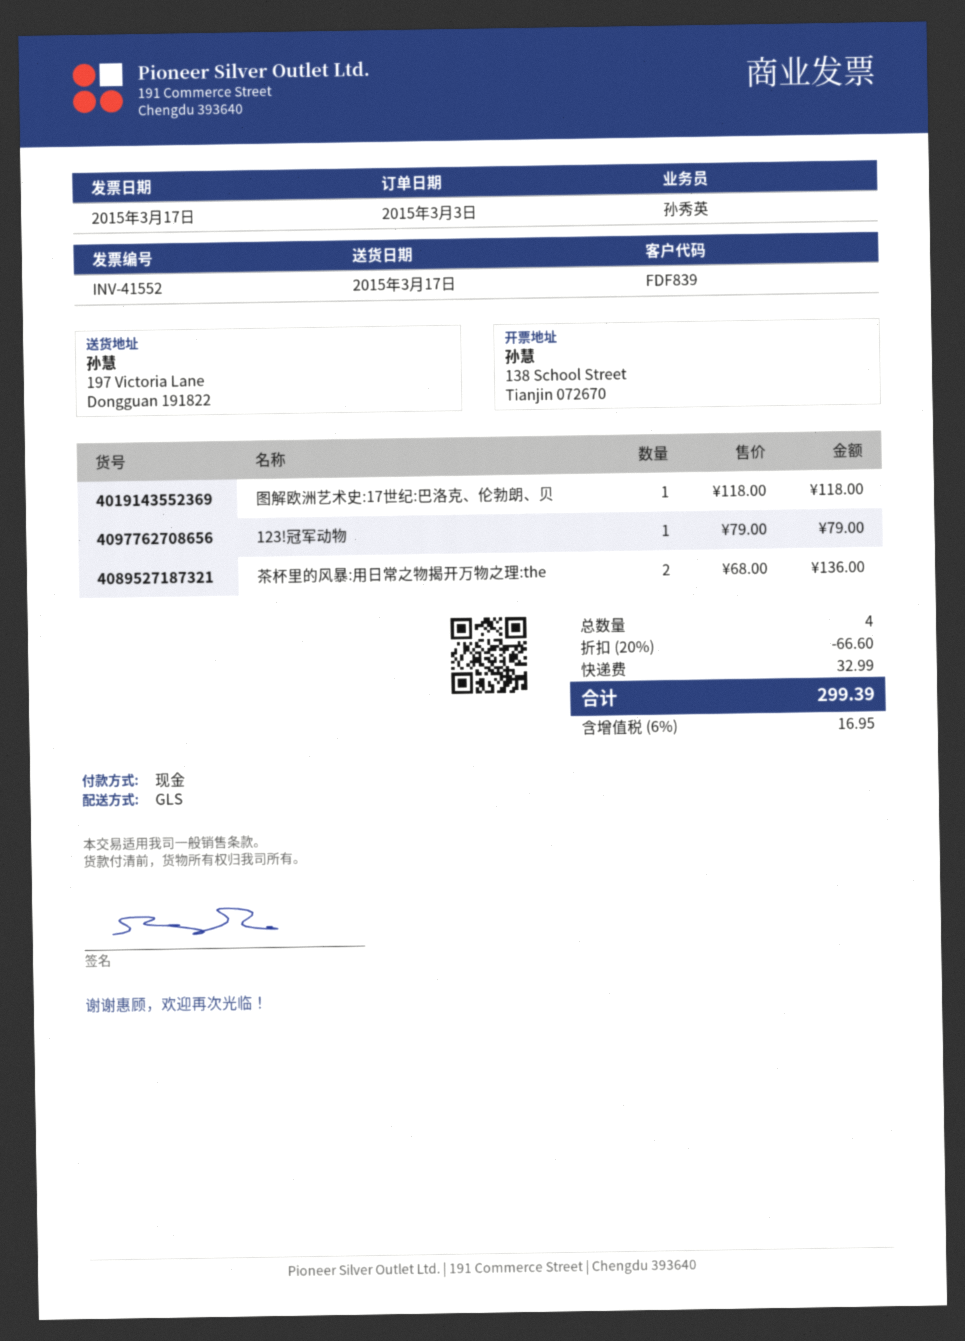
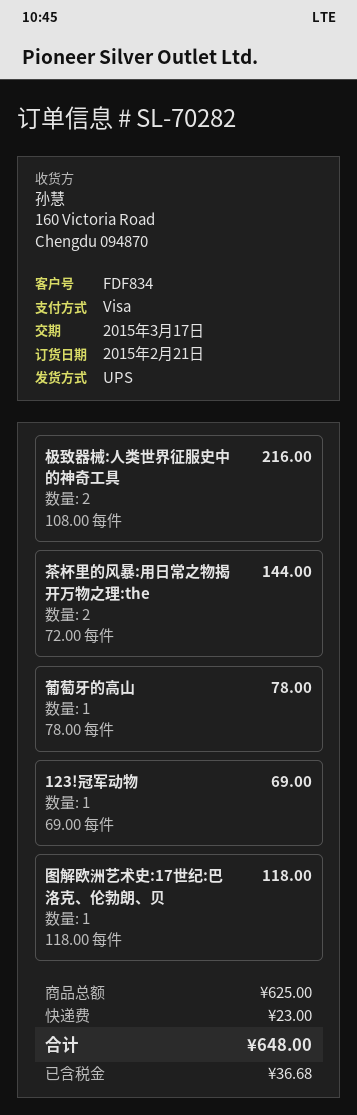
order date: 2015-03-03 -> 2015-02-21
customer number: FDF839 -> FDF834
payment method: cash -> Visa
shipping method: GLS -> UPS
ship to: 197 Victoria Lane, Dongguan 191822 -> 160 Victoria Road, Chengdu 094870
123!冠军动物: 1 x 79.00 = 79.00 -> 1 x 69.00 = 69.00
茶杯里的风暴:用日常之物揭开万物之理:the: 2 x 68.00 = 136.00 -> 2 x 72.00 = 144.00
极致器械:人类世界征服史中的神奇工具: none -> 2 x 108.00 = 216.00
葡萄牙的高山: none -> 1 x 78.00 = 78.00
discount: 20% = 66.60 -> none
shipping: 32.99 -> 23.00
tax: 16.95 -> 36.68
total: 299.39 -> 648.00

